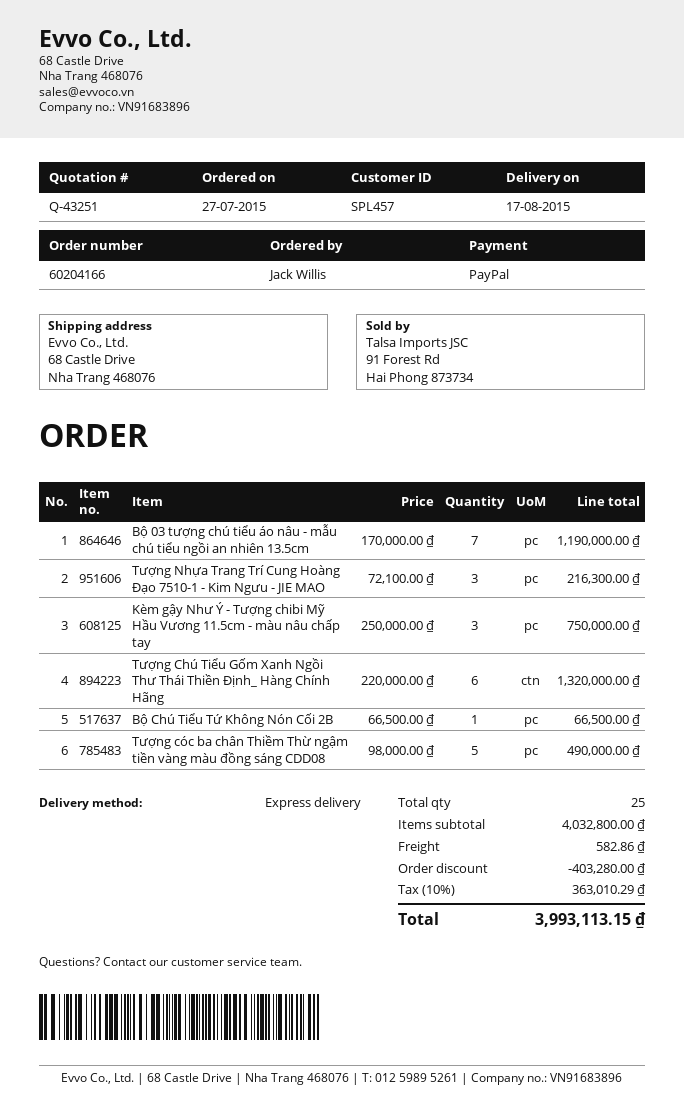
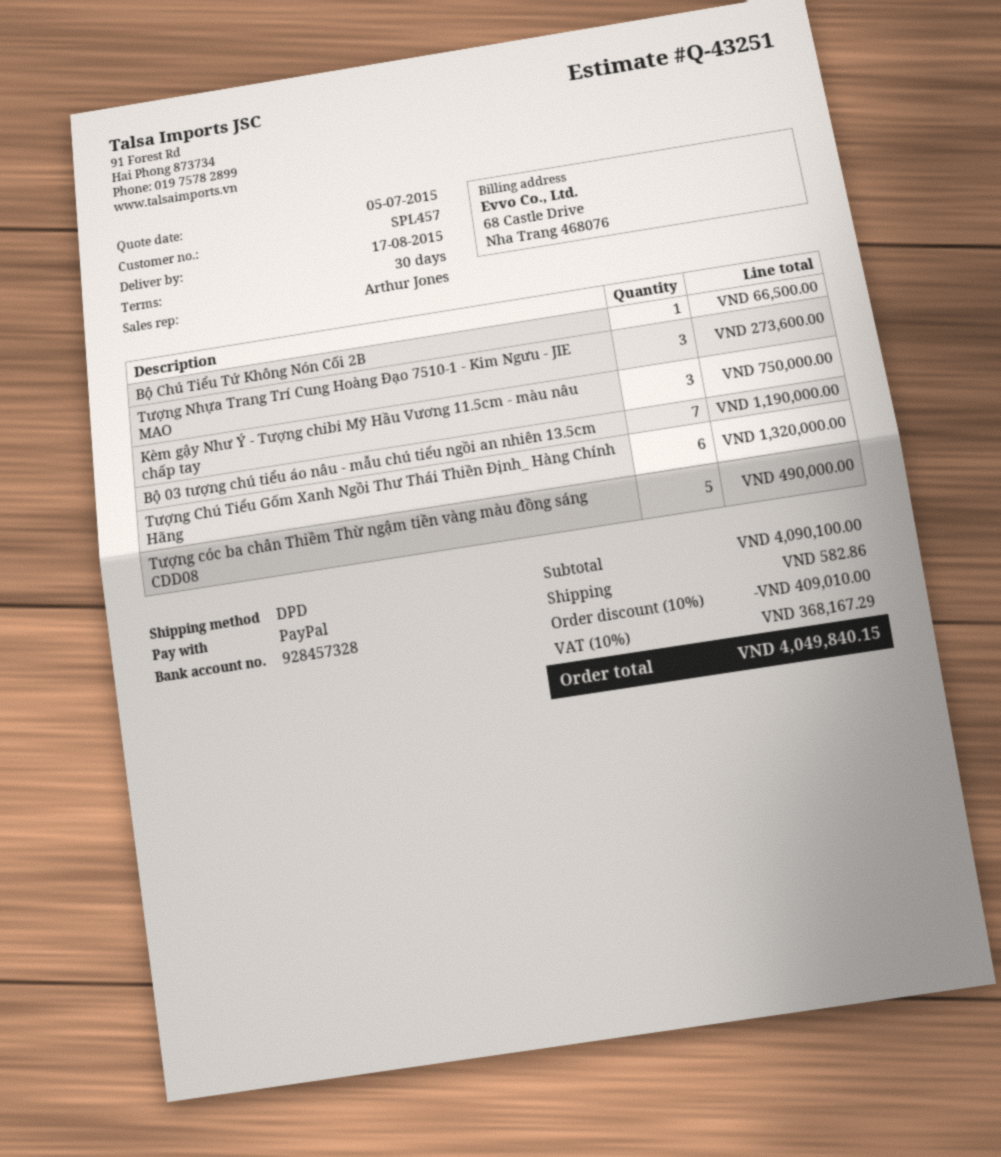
shipping method: express -> DPD
Tượng Nhựa Trang Trí Cung Hoàng Đạo 7510-1 - Kim Ngưu - JIE MAO: 3 for 216300.00 -> 3 for 273600.00
subtotal: 4032800.00 -> 4090100.00
discount: 403280.00 -> 409010.00
tax: 10% = 363010.29 -> 10% = 368167.29
total: 3993113.15 -> 4049840.15

